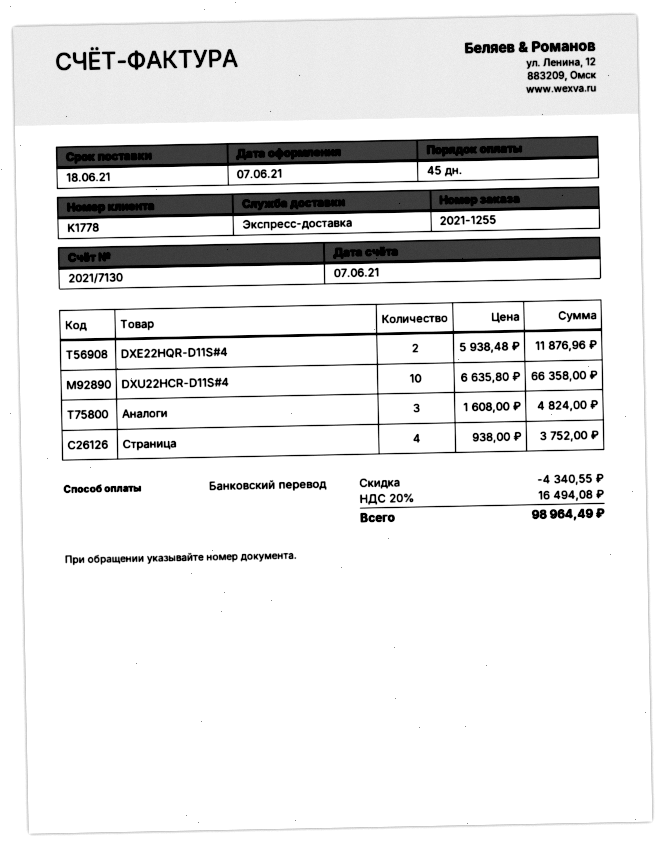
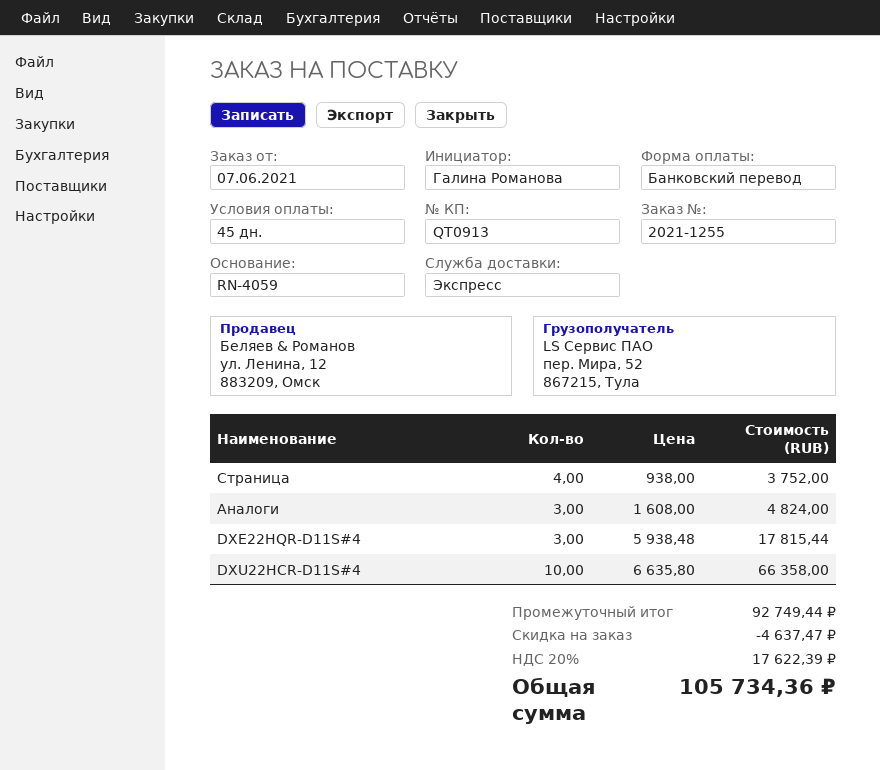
DXE22HQR-D11S#4: 2 x 5938.48 = 11876.96 -> 3 x 5938.48 = 17815.44
discount: 4340.55 -> 4637.47
tax: 20% = 16494.08 -> 20% = 17622.39
total: 98964.49 -> 105734.36

